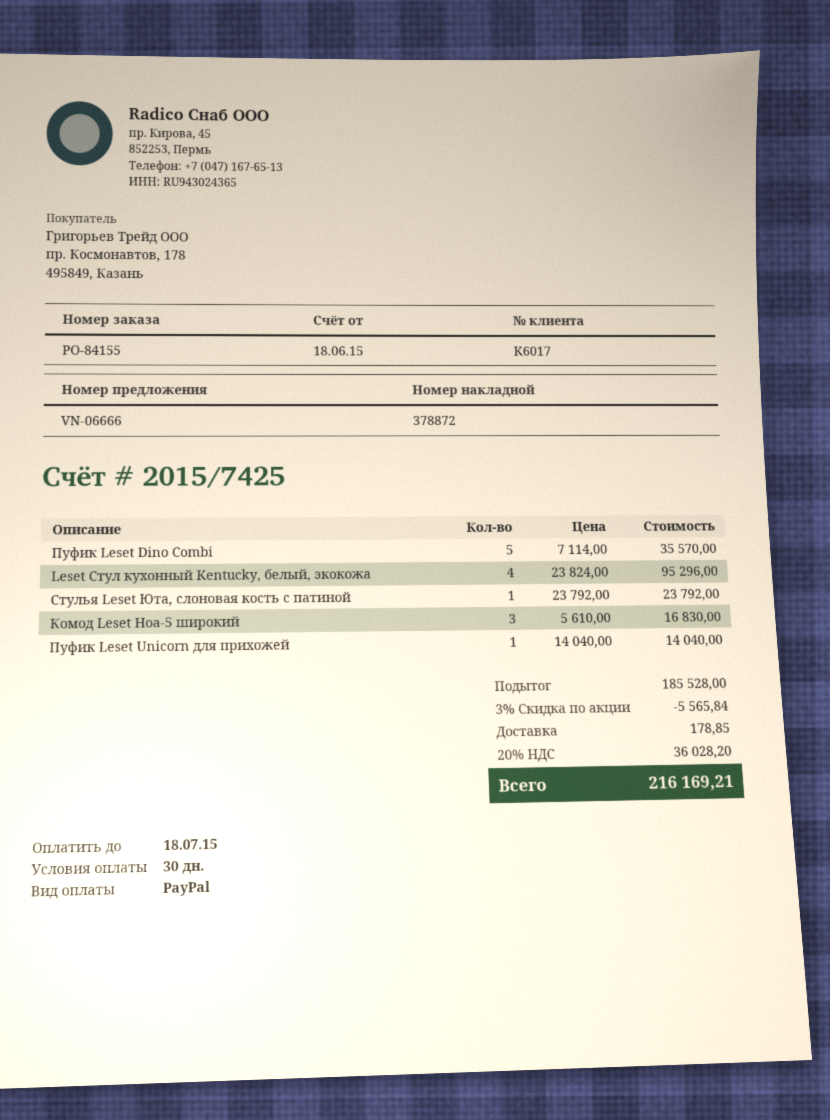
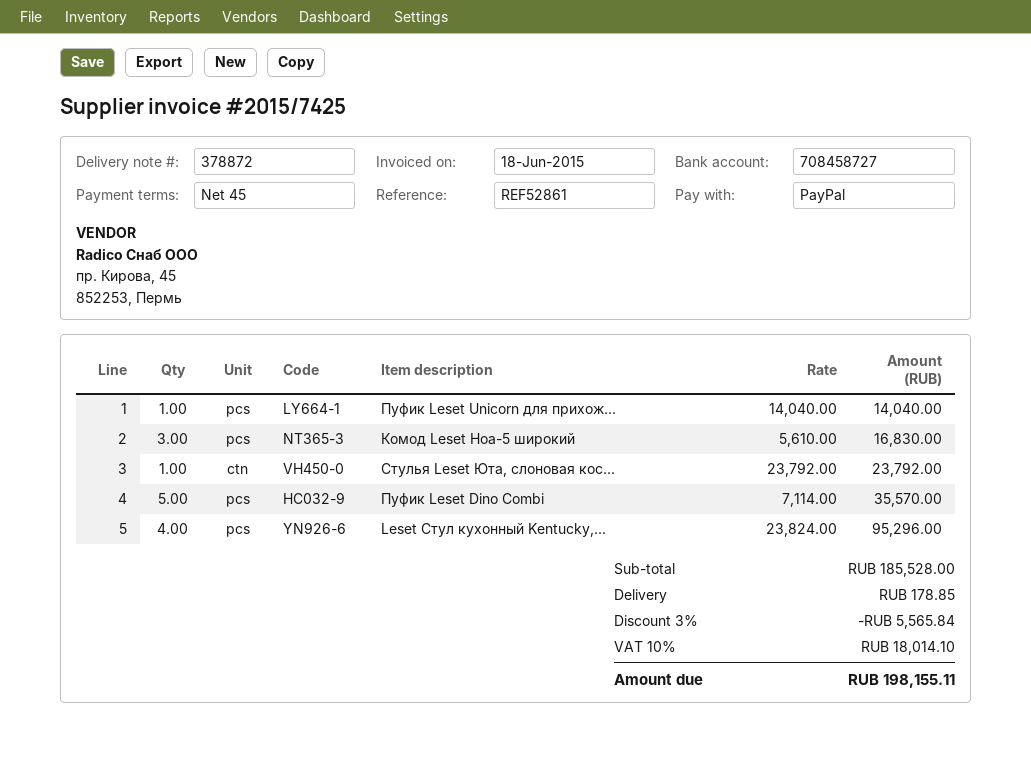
payment terms: 30 days -> 45 days
tax: 20% = 36028.20 -> 10% = 18014.10
total: 216169.21 -> 198155.11

